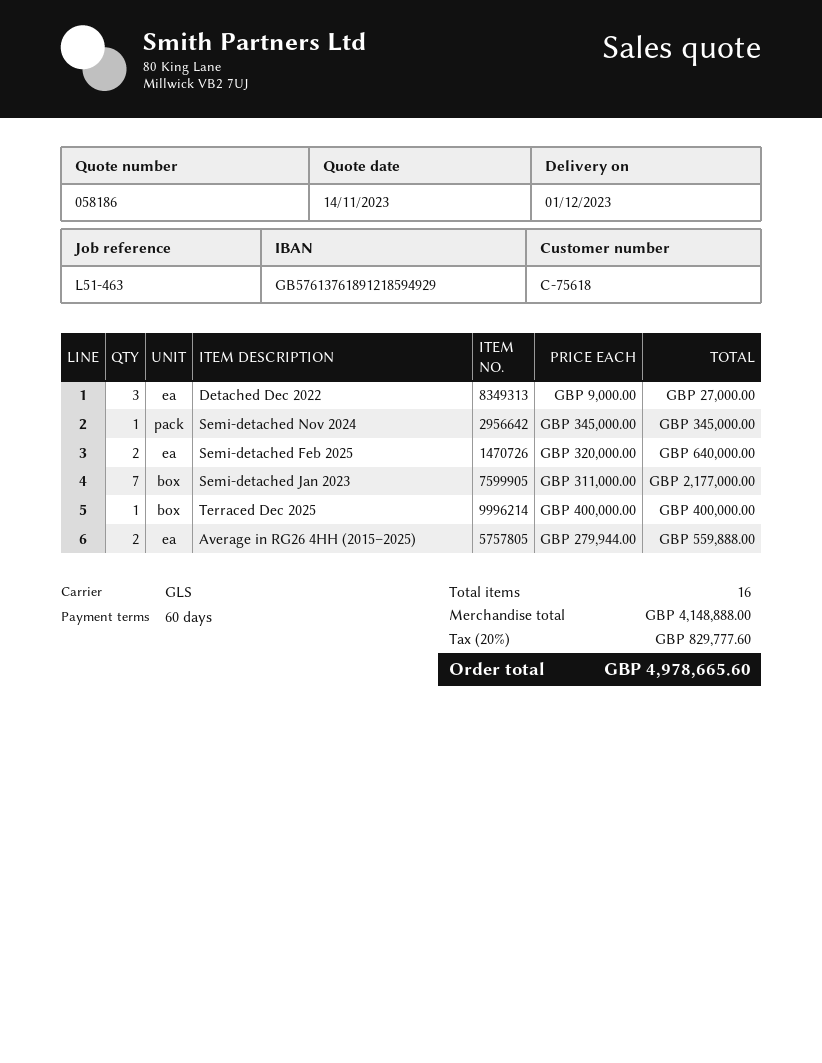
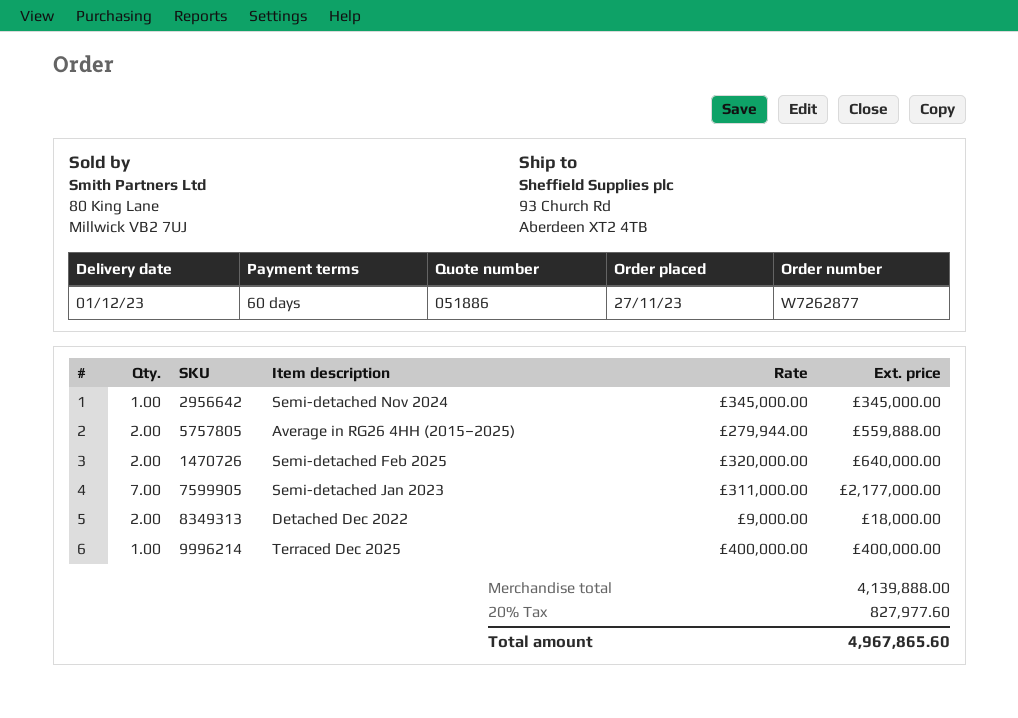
quote number: 058186 -> 051886
Detached Dec 2022: 3 x 9000.00 = 27000.00 -> 2 x 9000.00 = 18000.00
subtotal: 4148888.00 -> 4139888.00
tax: 20% = 829777.60 -> 20% = 827977.60
total: 4978665.60 -> 4967865.60

